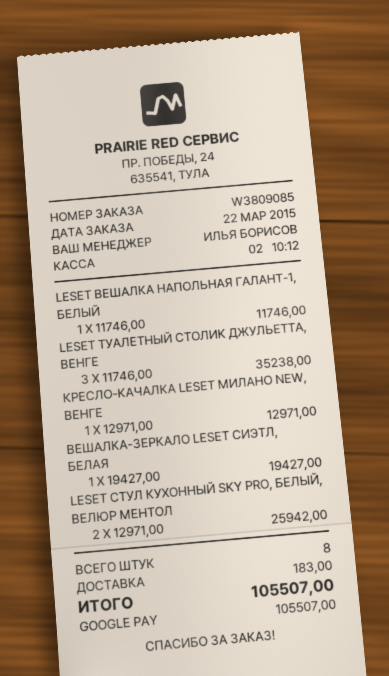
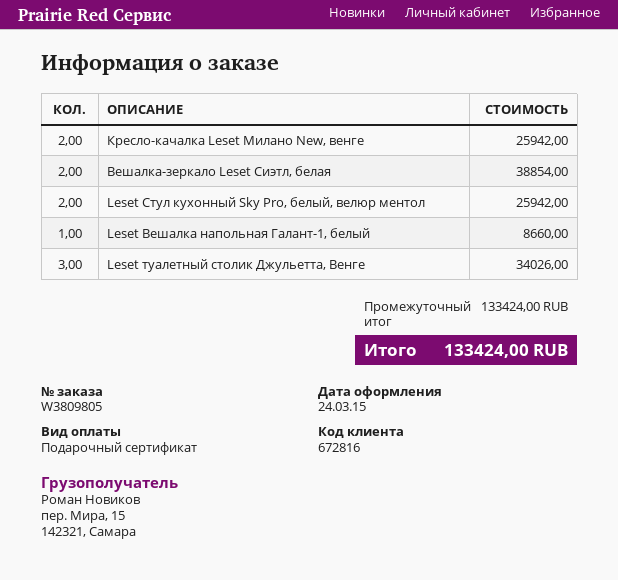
order number: W3809085 -> W3809805
order date: 2015-03-22 -> 2015-03-24
payment method: Google Pay -> gift card
LESET ВЕШАЛКА НАПОЛЬНАЯ ГАЛАНТ-1, БЕЛЫЙ: 1 for 11746.00 -> 1 for 8660.00
LESET ТУАЛЕТНЫЙ СТОЛИК ДЖУЛЬЕТТА, ВЕНГЕ: 3 for 35238.00 -> 3 for 34026.00
КРЕСЛО-КАЧАЛКА LESET МИЛАНО NEW, ВЕНГЕ: 1 for 12971.00 -> 2 for 25942.00
ВЕШАЛКА-ЗЕРКАЛО LESET СИЭТЛ, БЕЛАЯ: 1 for 19427.00 -> 2 for 38854.00
shipping: 183.00 -> none
total: 105507.00 -> 133424.00

